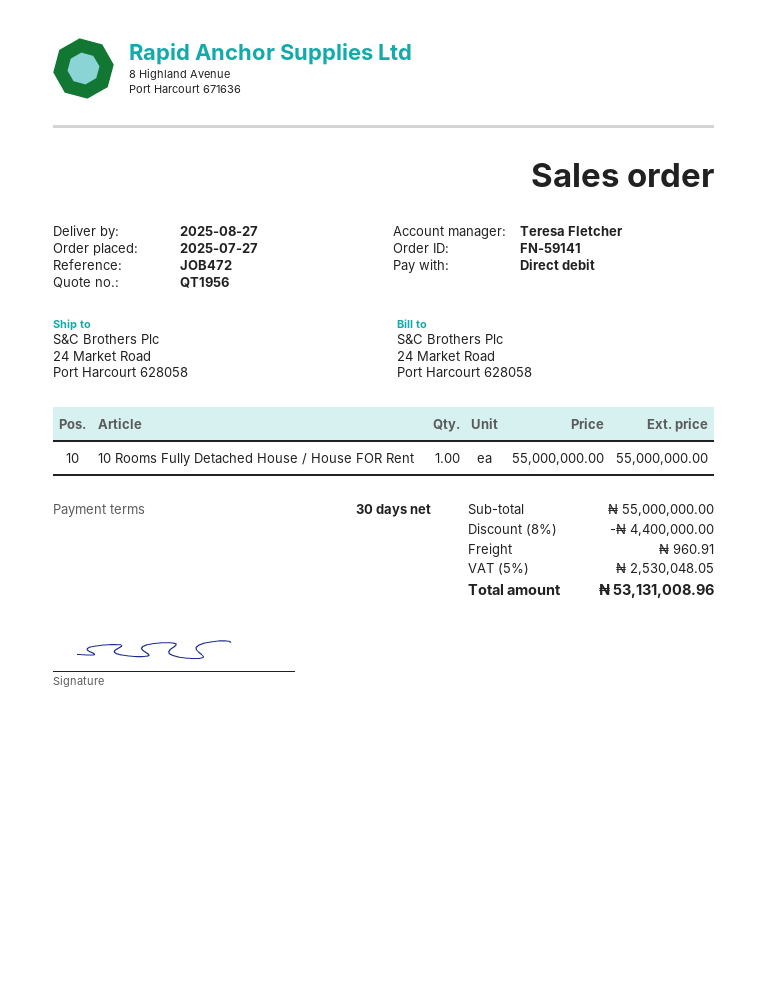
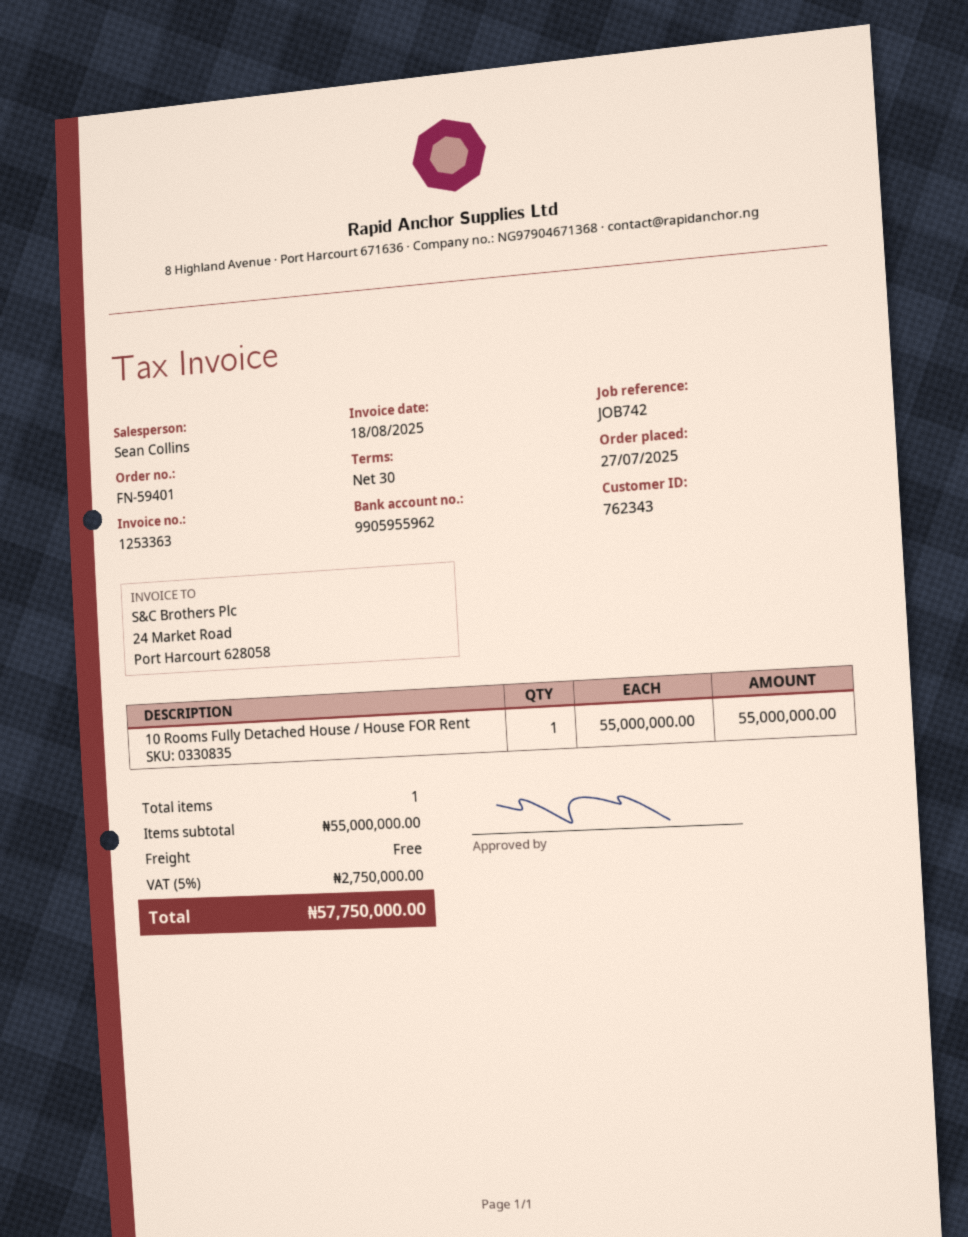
order number: FN-59141 -> FN-59401
reference: JOB472 -> JOB742
sales rep: Teresa Fletcher -> Sean Collins
discount: 8% = 4400000.00 -> none
shipping: 960.91 -> 0.00
tax: 5% = 2530048.05 -> 5% = 2750000.00
total: 53131008.96 -> 57750000.00

